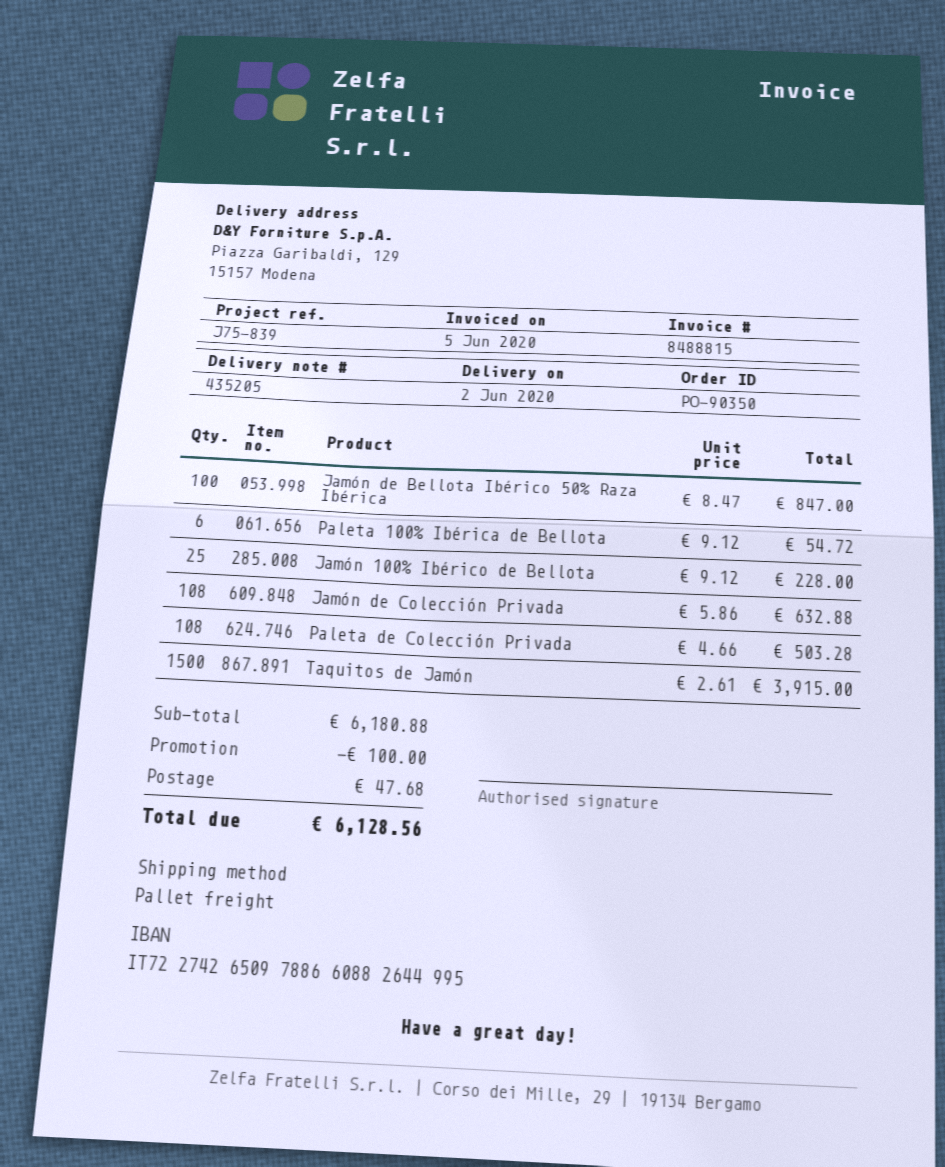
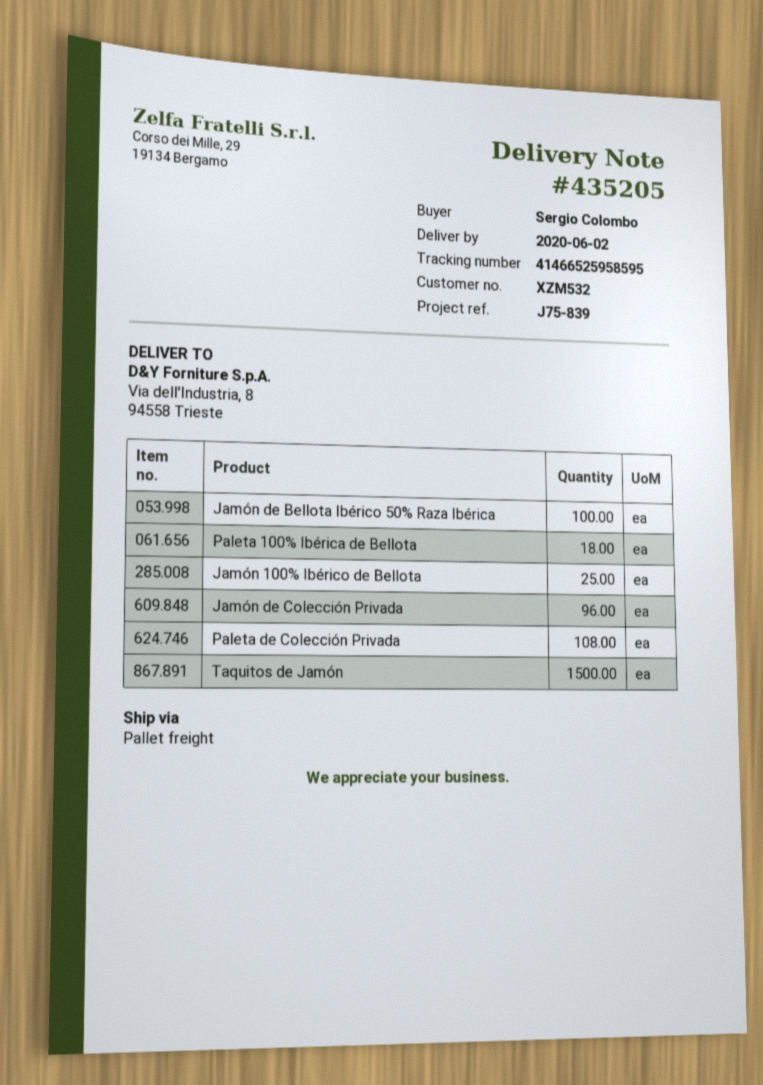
ship to: Piazza Garibaldi, 129, 15157 Modena -> Via dell'Industria, 8, 94558 Trieste
Paleta 100% Ibérica de Bellota: 6 -> 18
Jamón de Colección Privada: 108 -> 96

